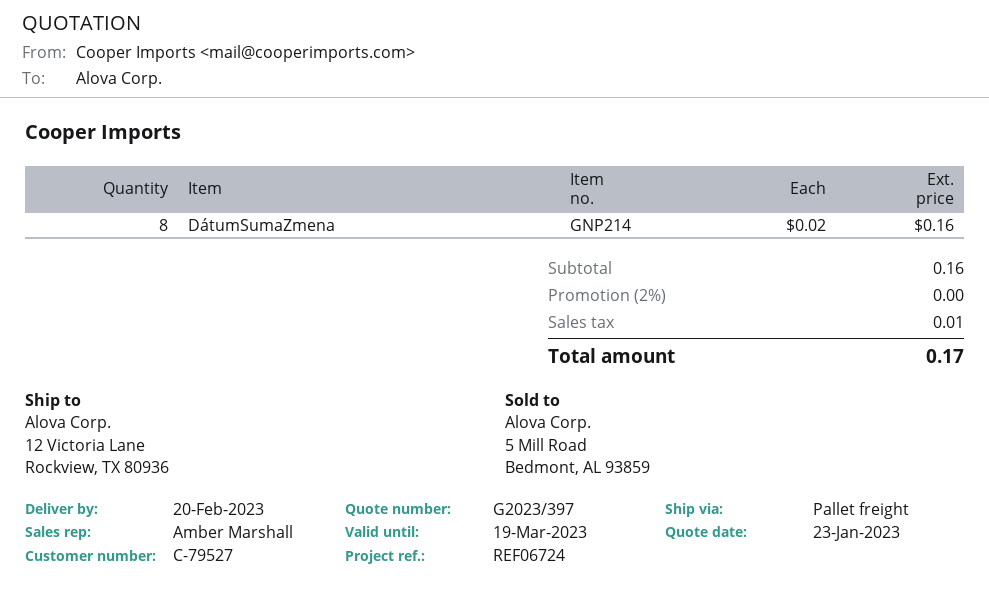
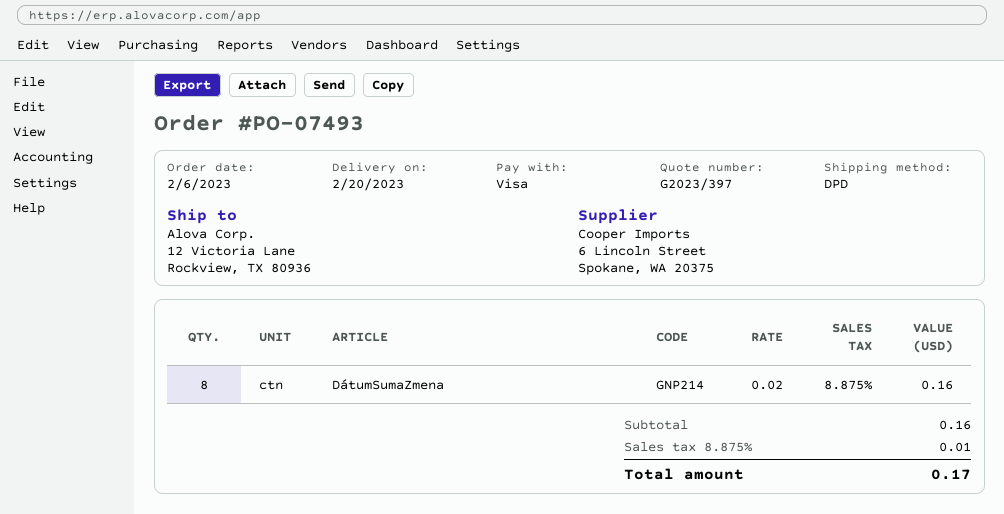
shipping method: pallet freight -> DPD
discount: 2% = 0.00 -> none

